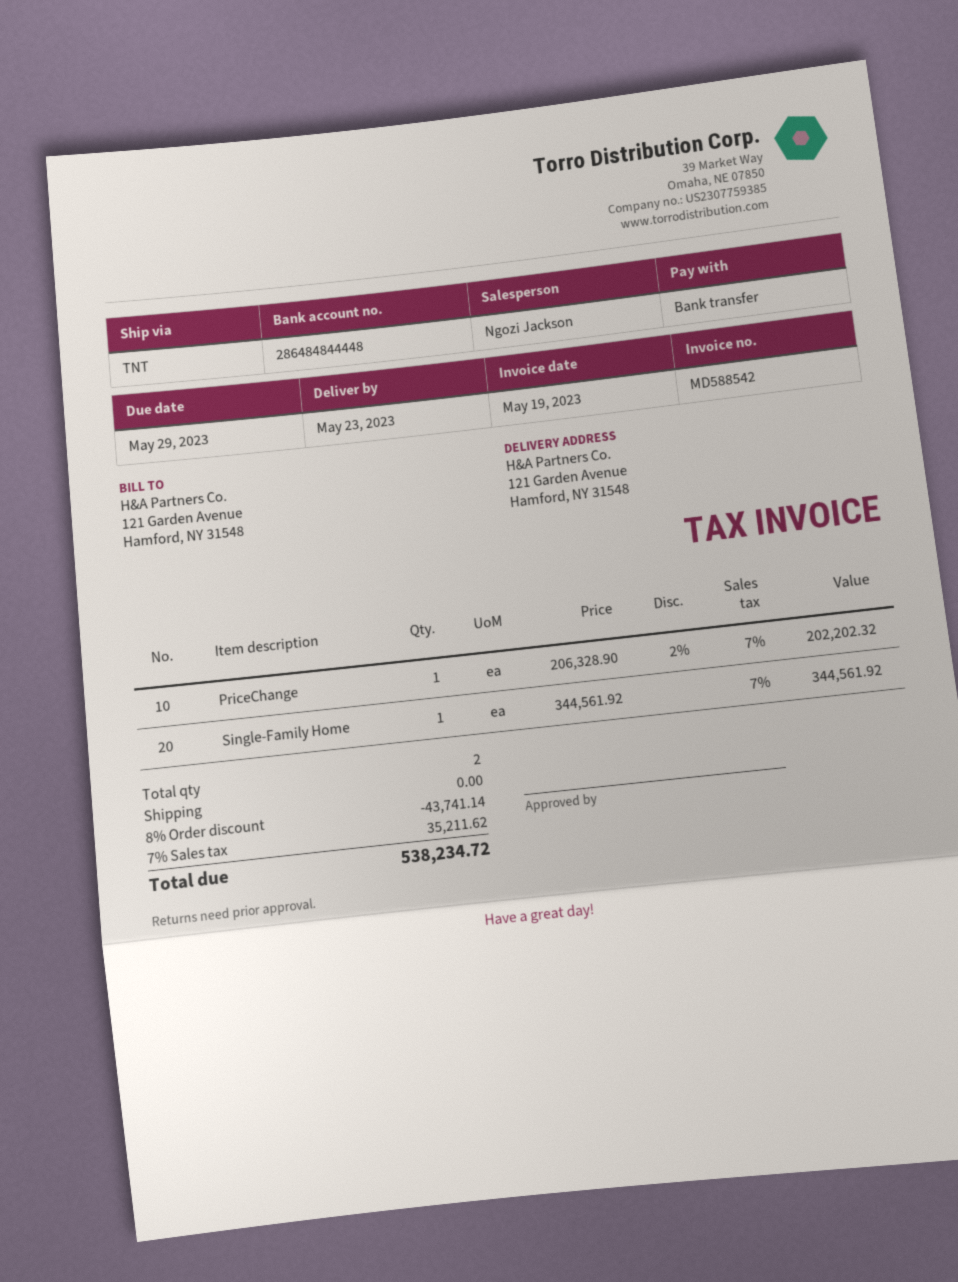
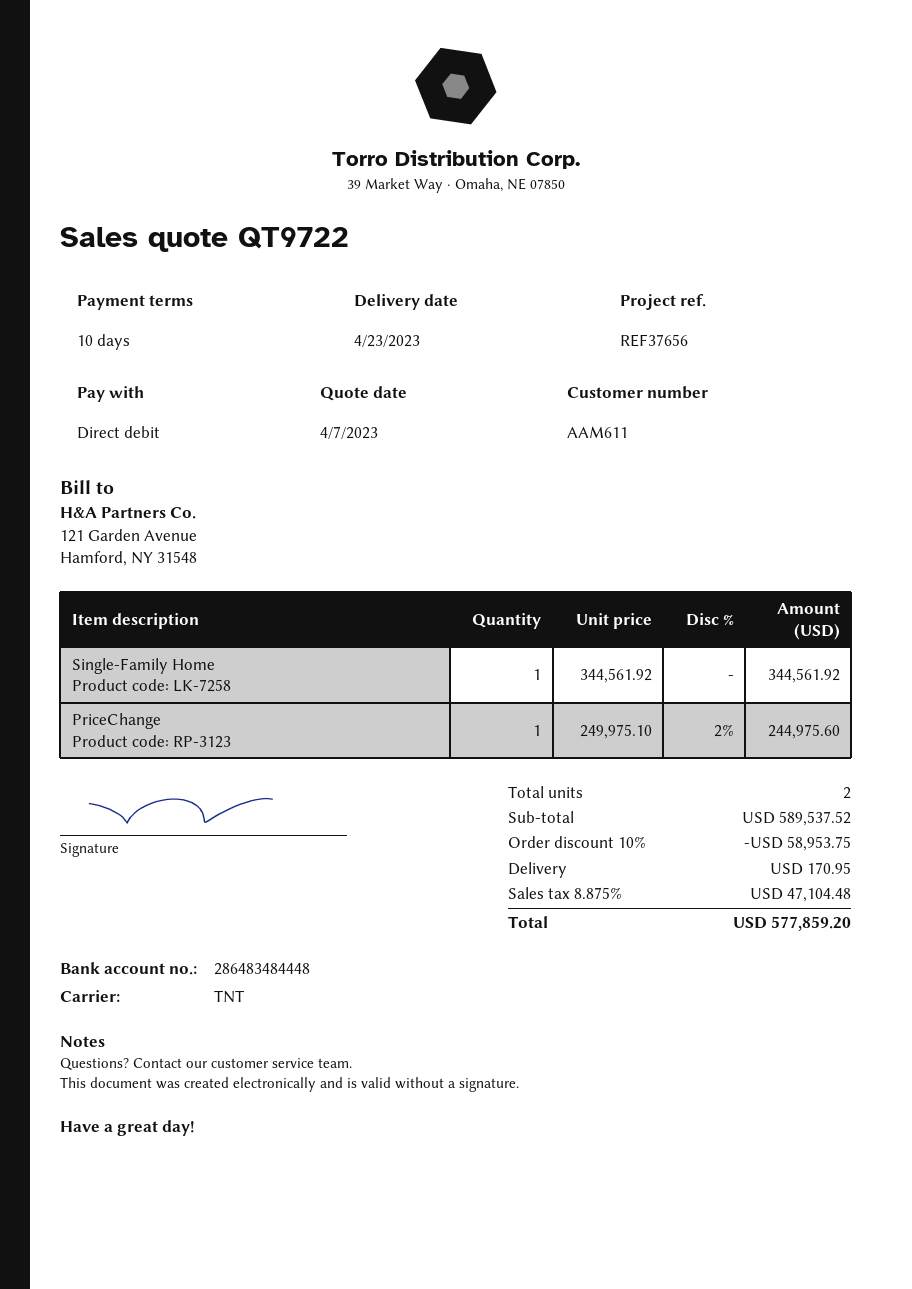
delivery date: 2023-05-23 -> 2023-04-23
payment method: bank transfer -> direct debit
bank account: 286484844448 -> 286483484448
PriceChange: 1 x 206328.90 - 2% = 202202.32 -> 1 x 249975.10 - 2% = 244975.60
discount: 8% = 43741.14 -> 10% = 58953.75
shipping: 0.00 -> 170.95
tax: 7% = 35211.62 -> 8.875% = 47104.48
total: 538234.72 -> 577859.20

